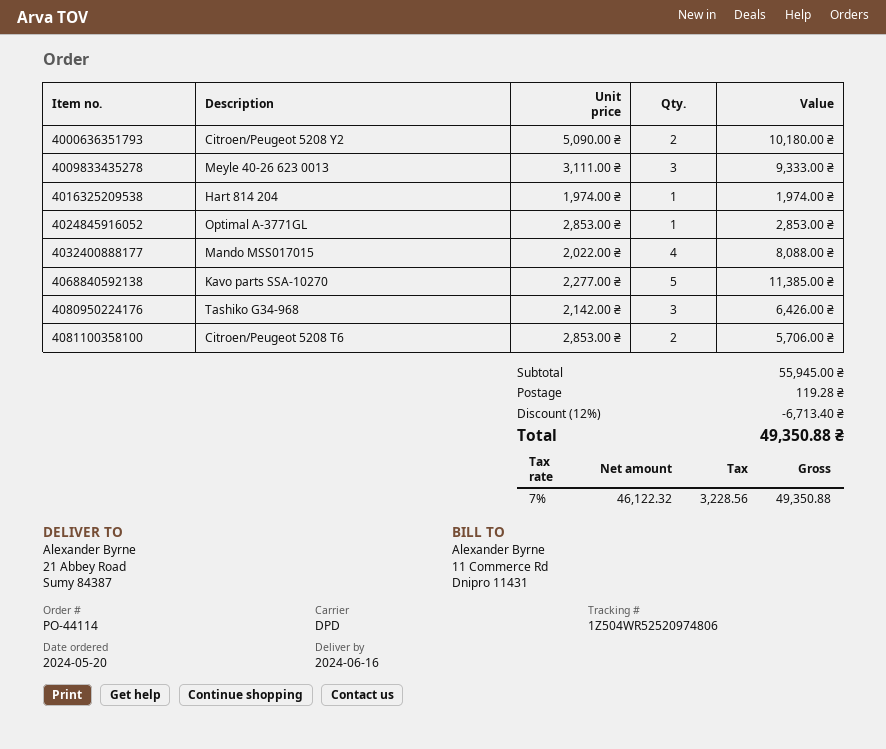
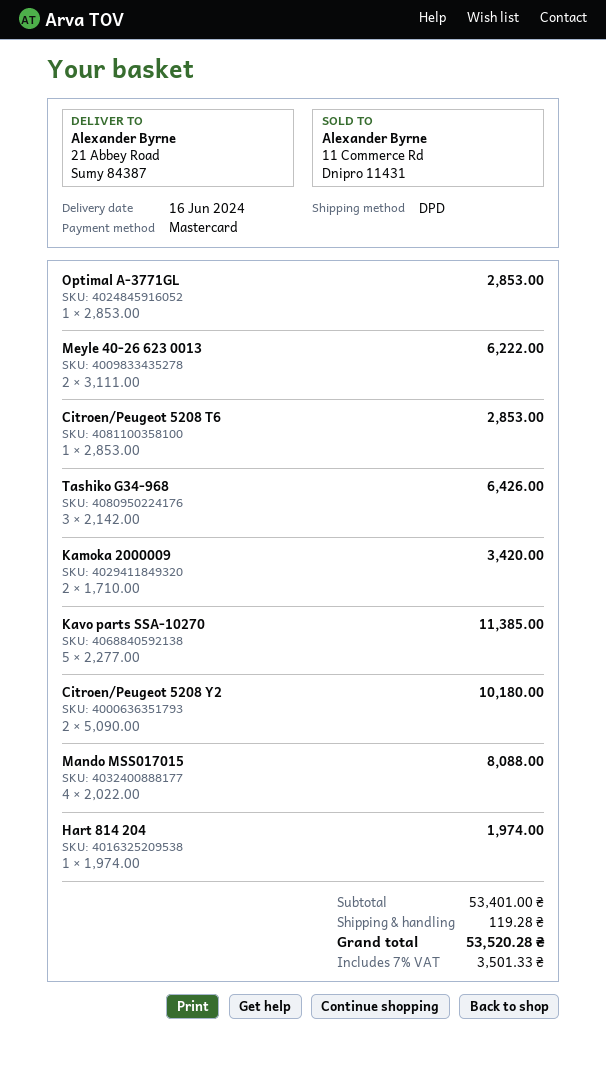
Meyle 40-26 623 0013: 3 x 3111.00 = 9333.00 -> 2 x 3111.00 = 6222.00
Citroen/Peugeot 5208 T6: 2 x 2853.00 = 5706.00 -> 1 x 2853.00 = 2853.00
Kamoka 2000009: none -> 2 x 1710.00 = 3420.00
subtotal: 55945.00 -> 53401.00
discount: 12% = 6713.40 -> none
tax: 7% = 3228.56 -> 7% = 3501.33
total: 49350.88 -> 53520.28

